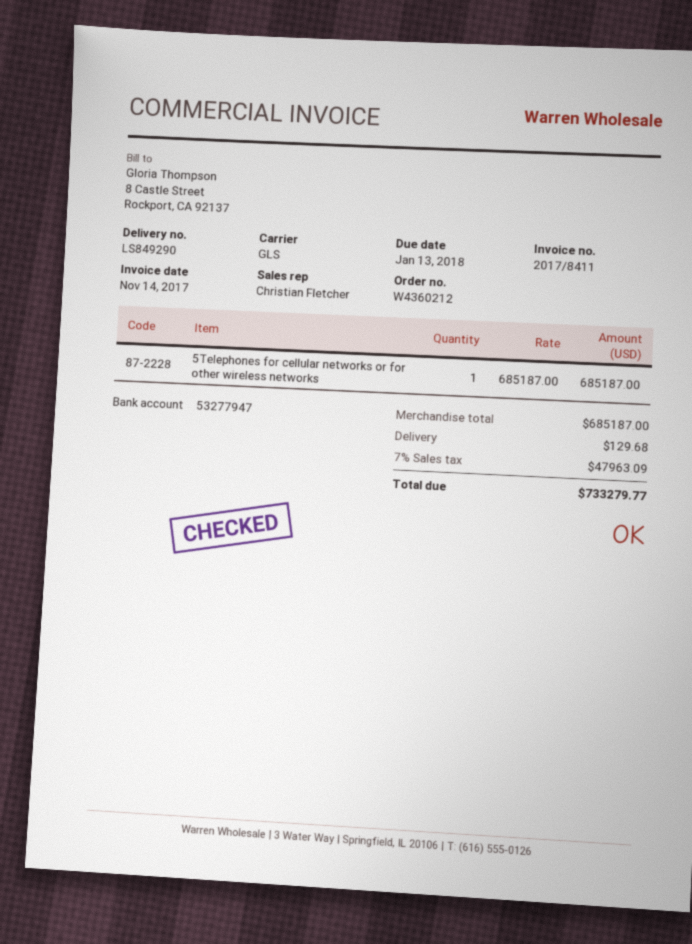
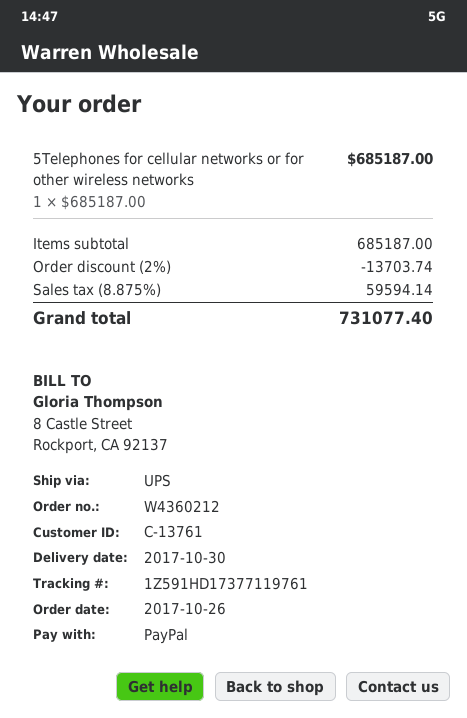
shipping method: GLS -> UPS
discount: none -> 2% = 13703.74
shipping: 129.68 -> none
tax: 7% = 47963.09 -> 8.875% = 59594.14
total: 733279.77 -> 731077.40

